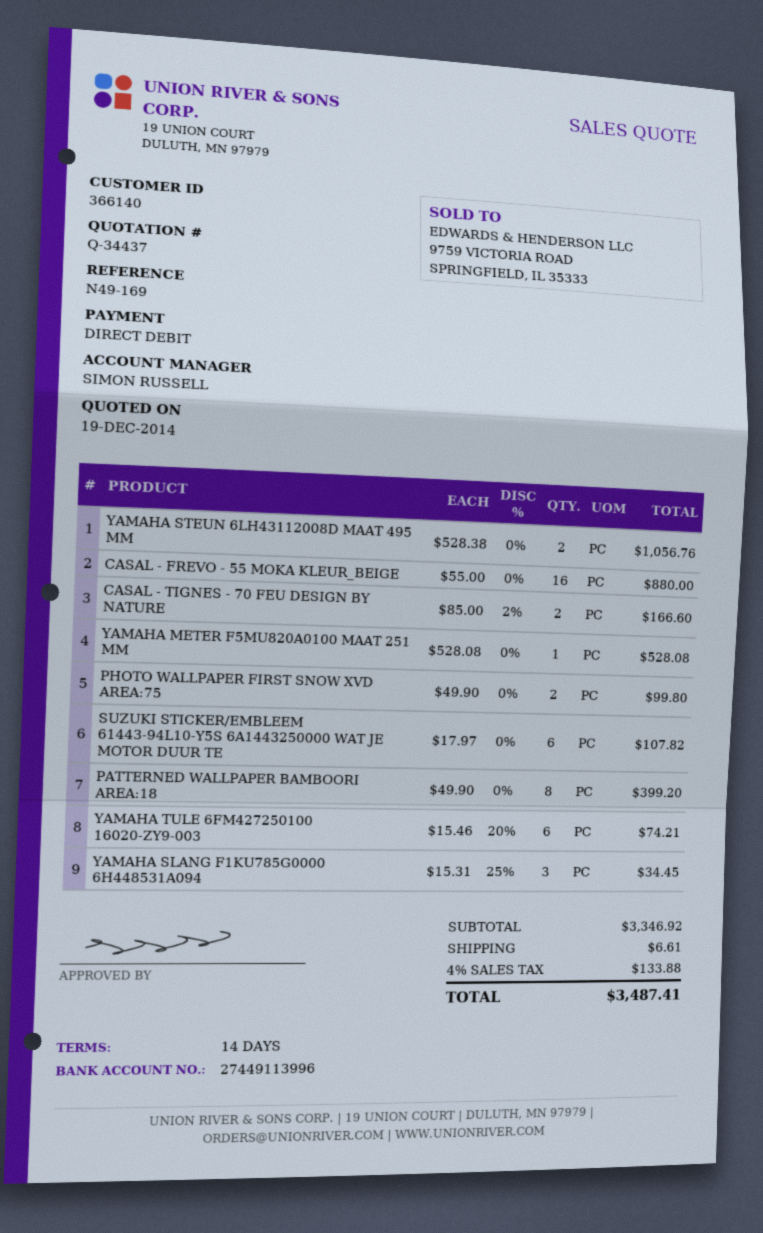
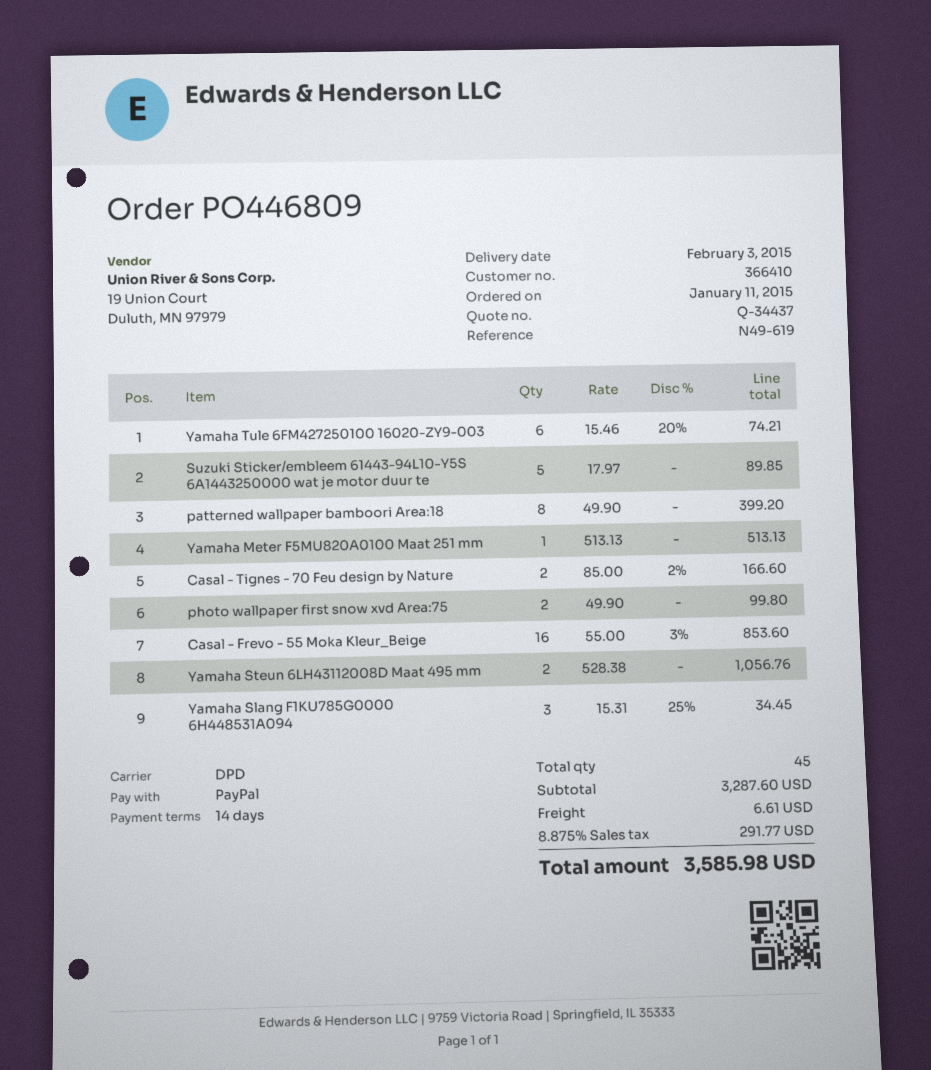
customer number: 366140 -> 366410
reference: N49-169 -> N49-619
payment method: direct debit -> PayPal
CASAL - FREVO - 55 MOKA KLEUR_BEIGE: 16 x 55.00 = 880.00 -> 16 x 55.00 - 3% = 853.60
YAMAHA METER F5MU820A0100 MAAT 251 MM: 1 x 528.08 = 528.08 -> 1 x 513.13 = 513.13
SUZUKI STICKER/EMBLEEM 61443-94L10-Y5S 6A1443250000 WAT JE MOTOR DUUR TE: 6 x 17.97 = 107.82 -> 5 x 17.97 = 89.85
subtotal: 3346.92 -> 3287.60
tax: 4% = 133.88 -> 8.875% = 291.77
total: 3487.41 -> 3585.98

